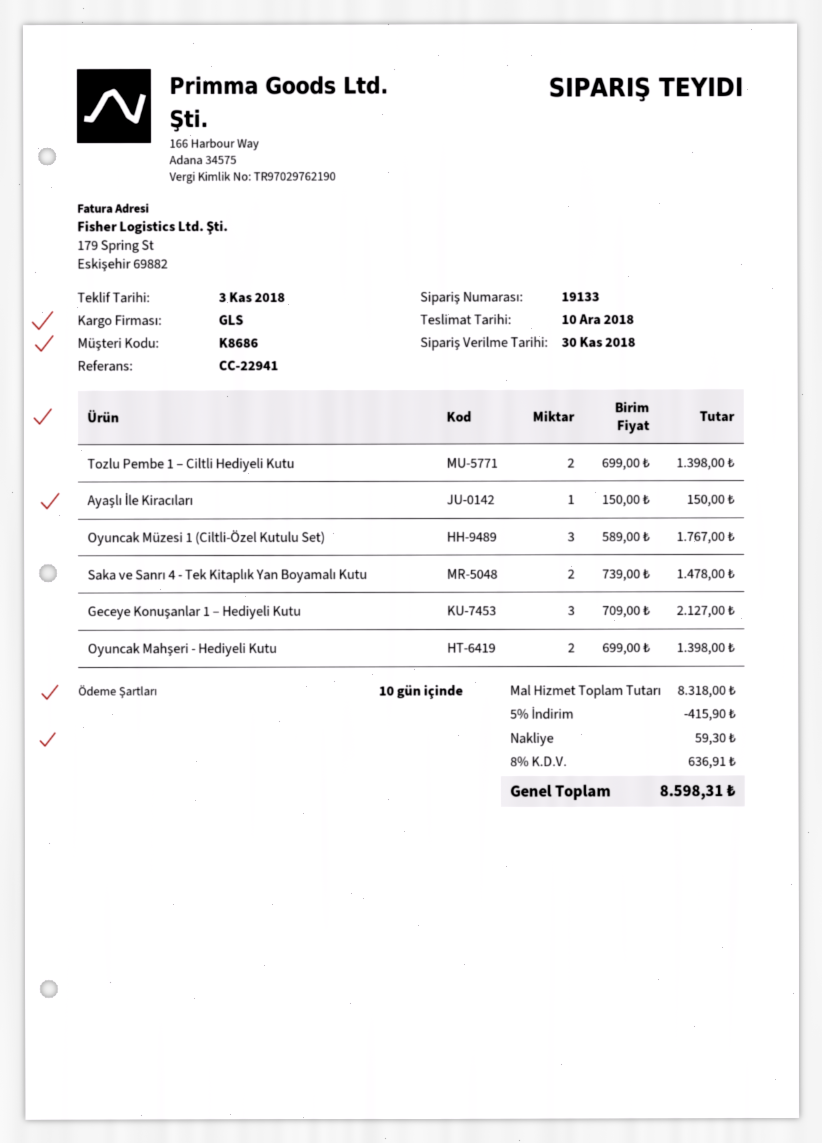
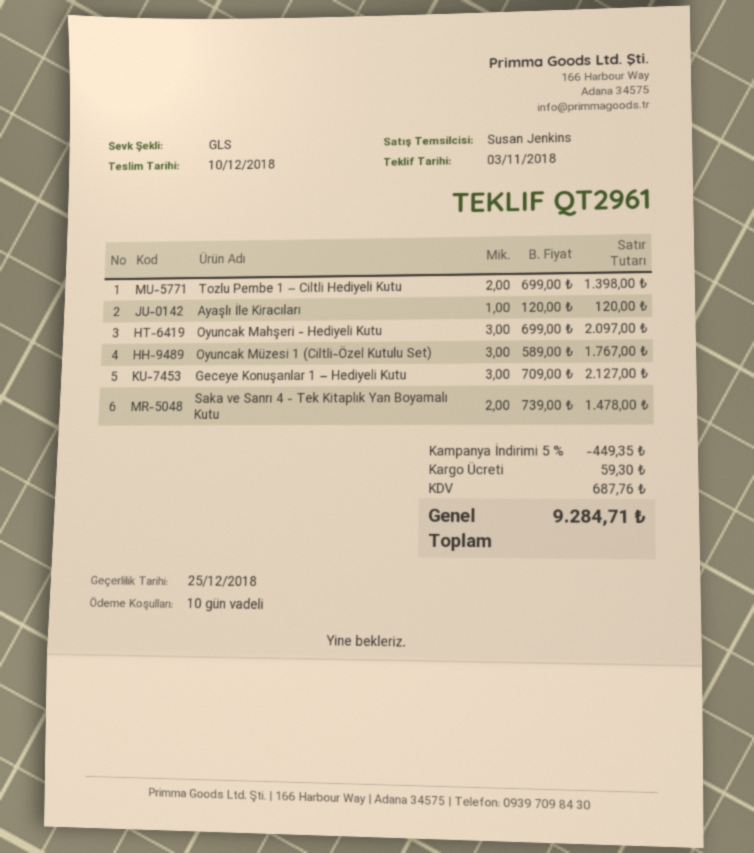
Ayaşlı İle Kiracıları: 1 x 150.00 = 150.00 -> 1 x 120.00 = 120.00
Oyuncak Mahşeri - Hediyeli Kutu: 2 x 699.00 = 1398.00 -> 3 x 699.00 = 2097.00
discount: 5% = 415.90 -> 5% = 449.35
tax: 636.91 -> 687.76
total: 8598.31 -> 9284.71

